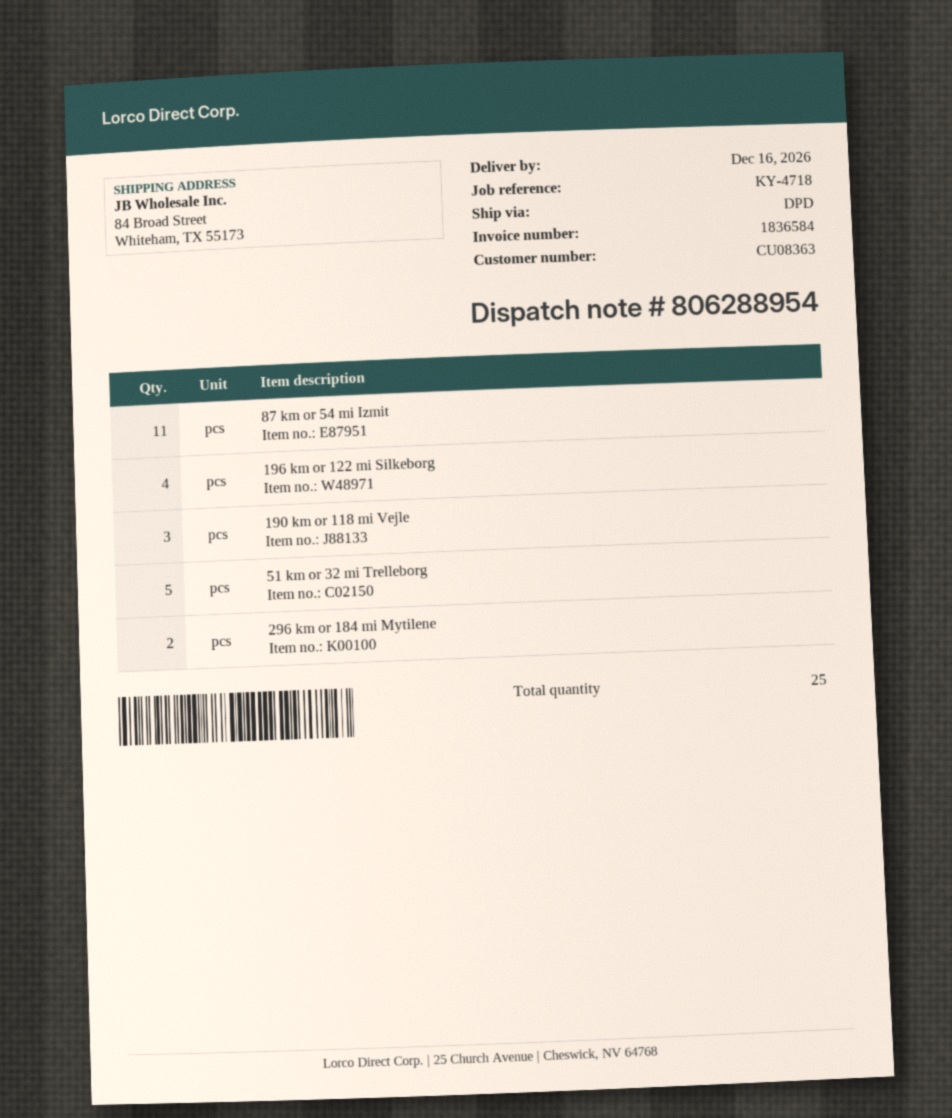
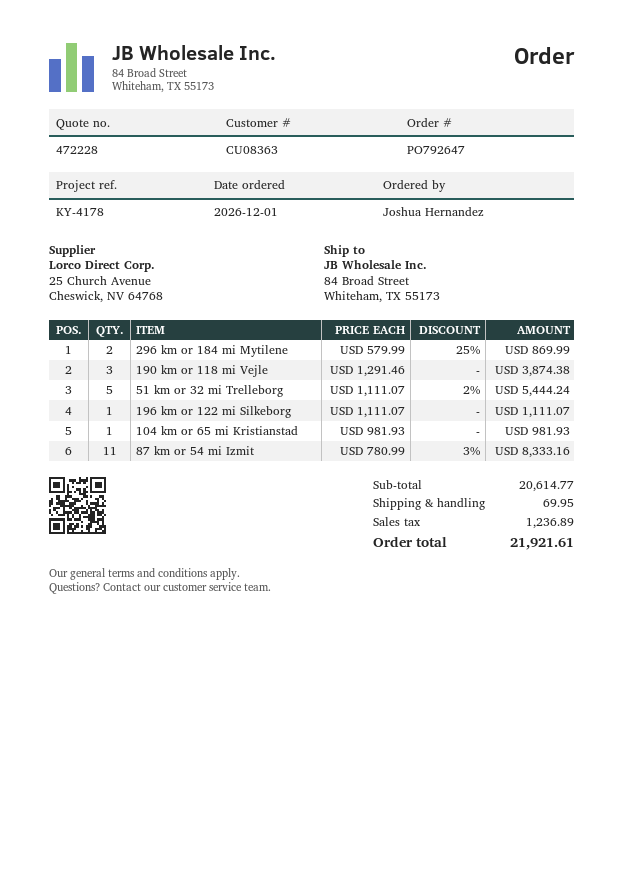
reference: KY-4718 -> KY-4178
196 km or 122 mi Silkeborg: 4 -> 1
104 km or 65 mi Kristianstad: none -> 1

